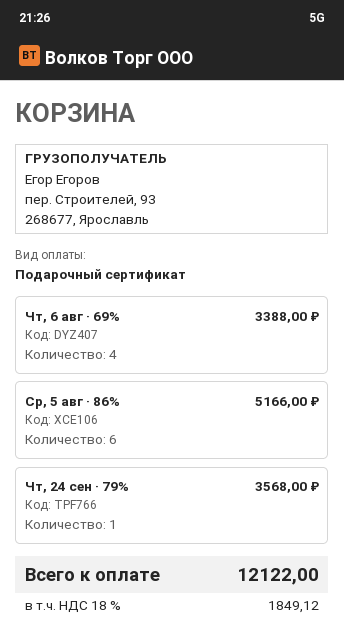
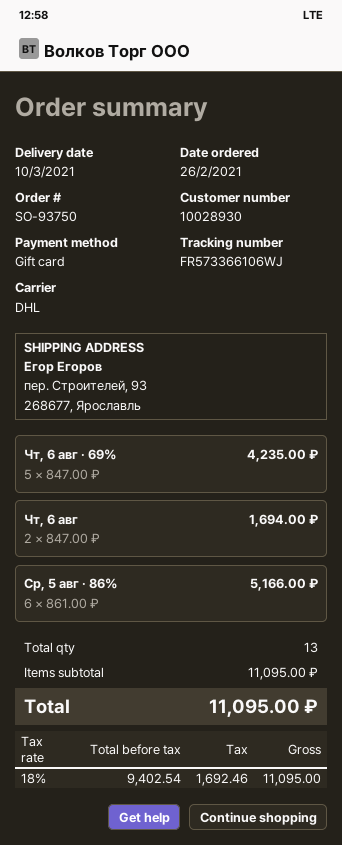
Чт, 6 авг · 69%: 4 for 3388.00 -> 5 for 4235.00
Чт, 24 сен · 79%: 1 for 3568.00 -> none
Чт, 6 авг: none -> 2 for 1694.00
tax: 18% = 1849.12 -> 18% = 1692.46
total: 12122.00 -> 11095.00

